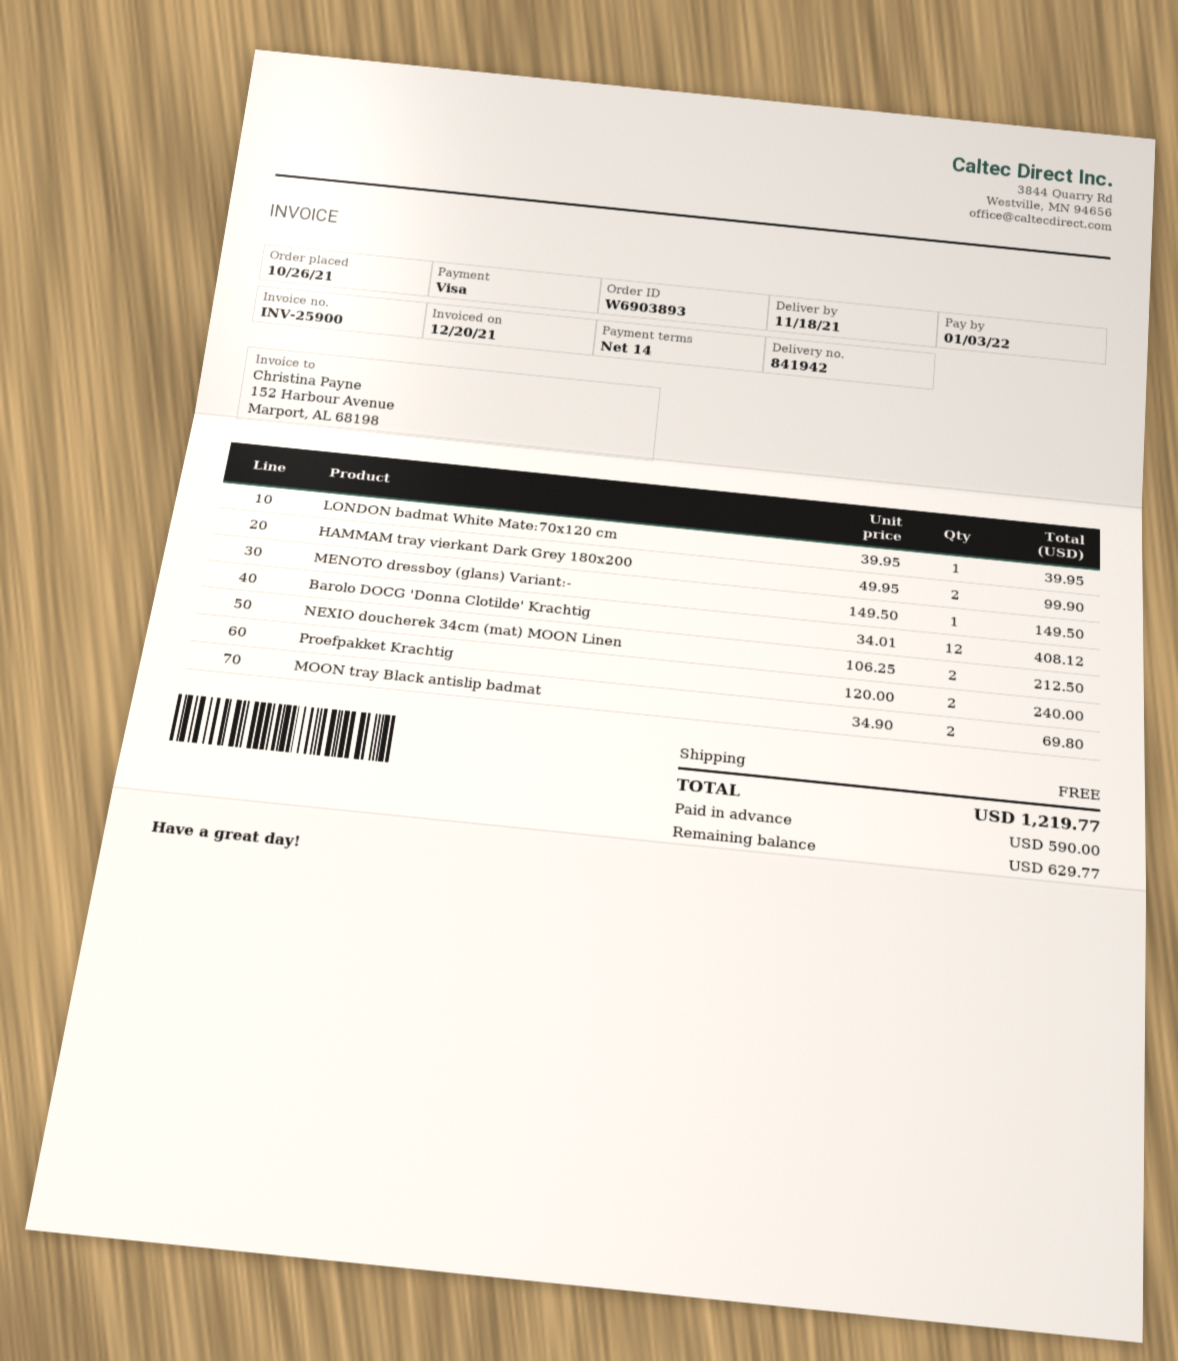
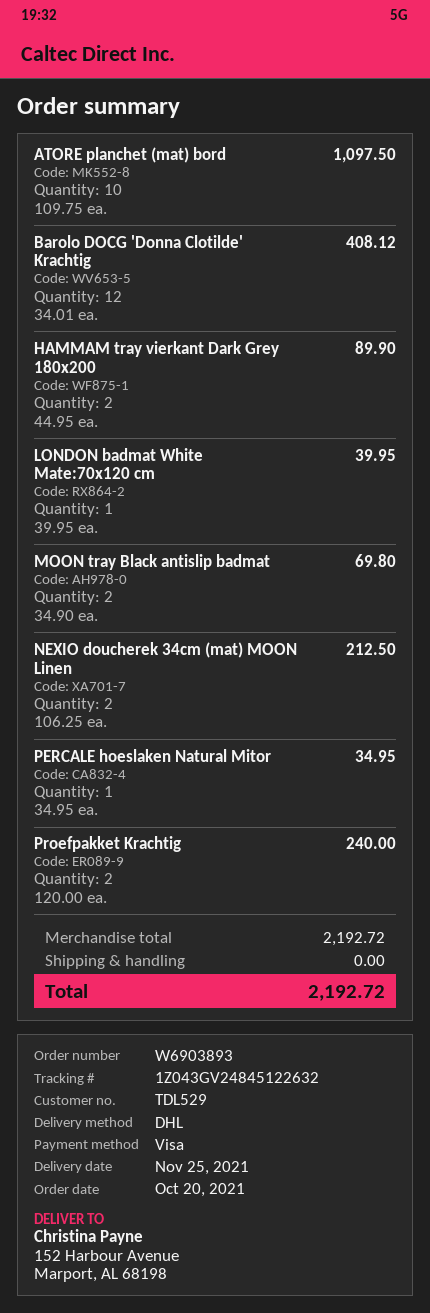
order date: 2021-10-26 -> 2021-10-20
delivery date: 2021-11-18 -> 2021-11-25
HAMMAM tray vierkant Dark Grey 180x200: 2 x 49.95 = 99.90 -> 2 x 44.95 = 89.90
MENOTO dressboy (glans) Variant:-: 1 x 149.50 = 149.50 -> none
ATORE planchet (mat) bord: none -> 10 x 109.75 = 1097.50
PERCALE hoeslaken Natural Mitor: none -> 1 x 34.95 = 34.95
total: 1219.77 -> 2192.72

